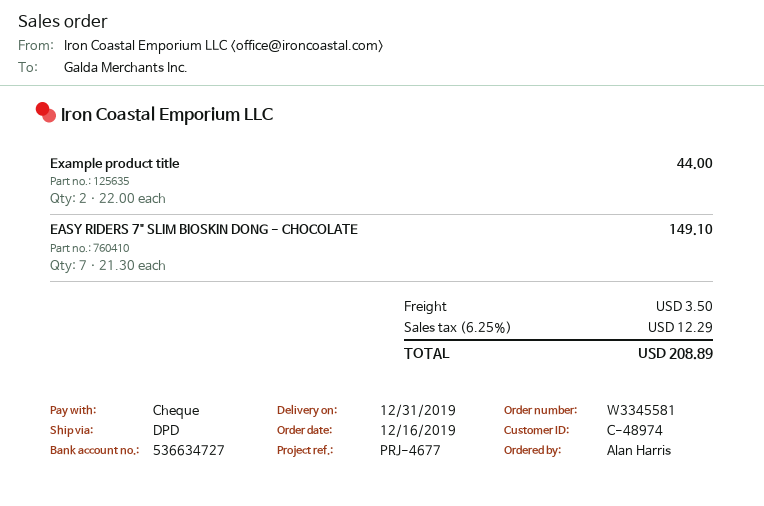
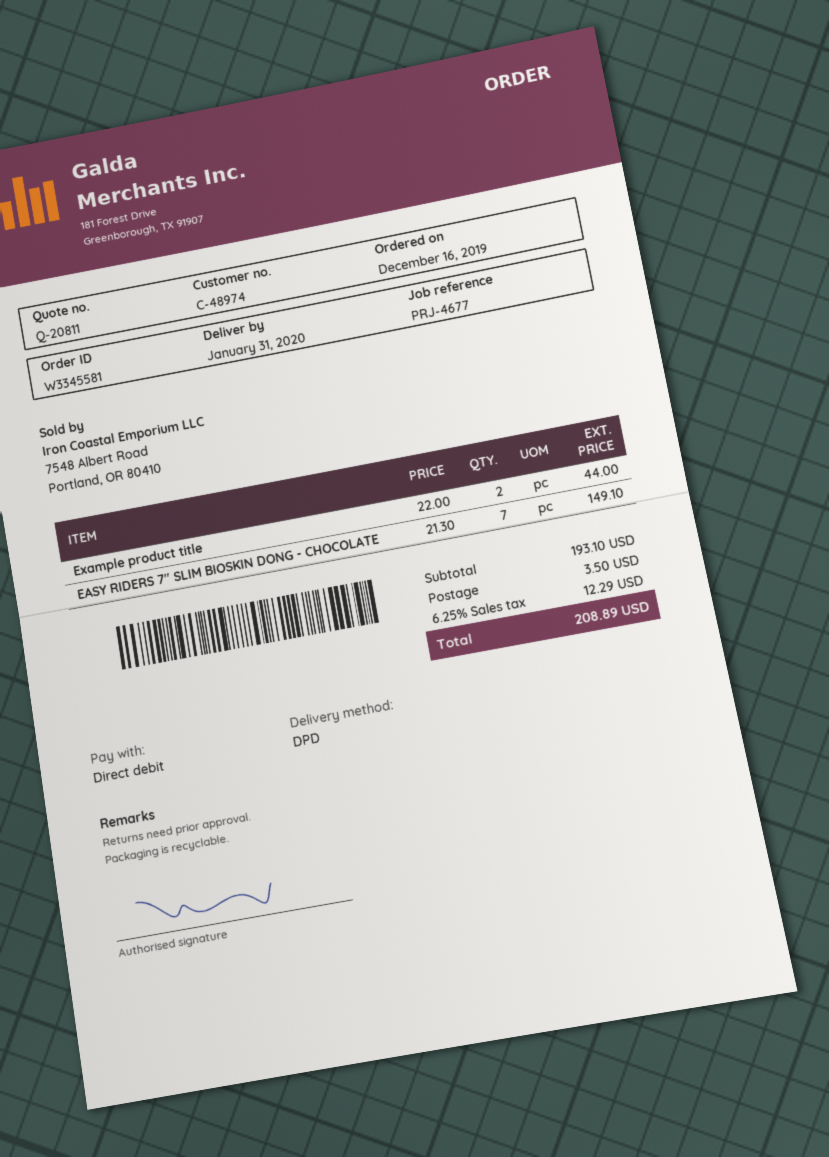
delivery date: 2019-12-31 -> 2020-01-31
payment method: cheque -> direct debit

